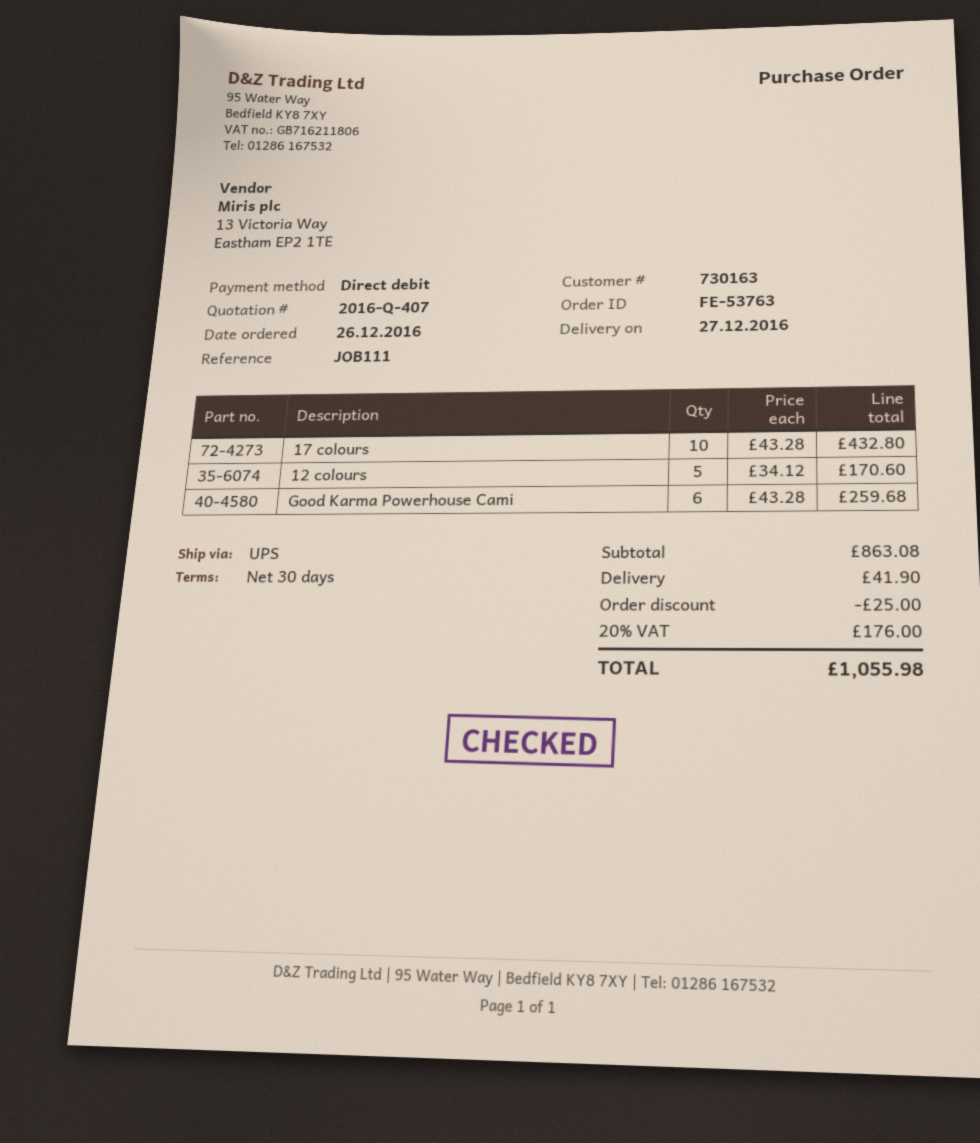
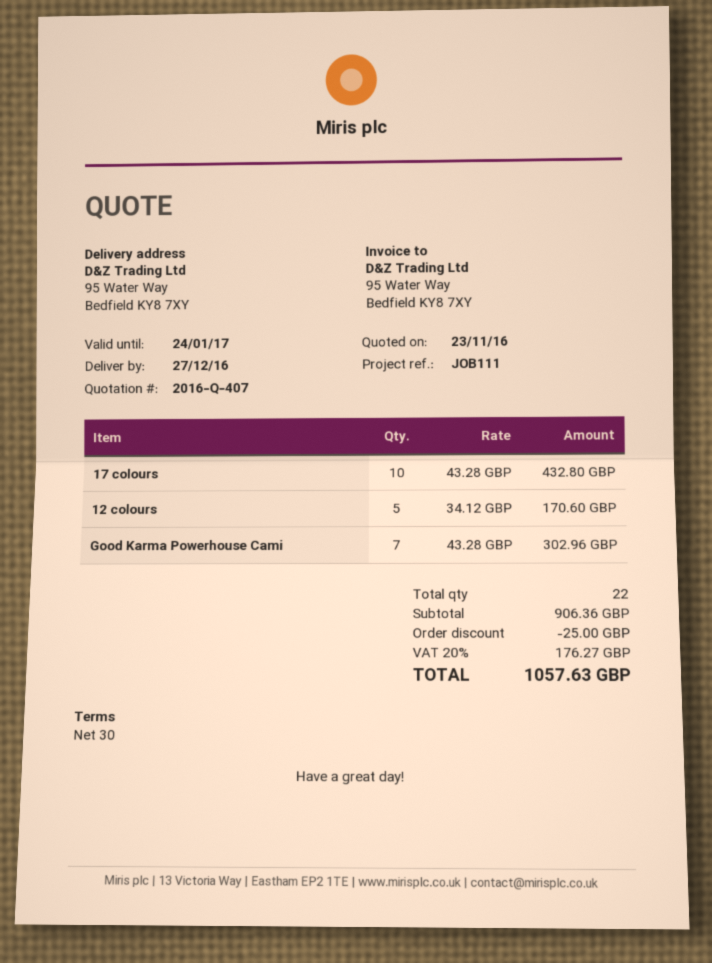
Good Karma Powerhouse Cami: 6 x 43.28 = 259.68 -> 7 x 43.28 = 302.96
subtotal: 863.08 -> 906.36
shipping: 41.90 -> none
tax: 20% = 176.00 -> 20% = 176.27
total: 1055.98 -> 1057.63

